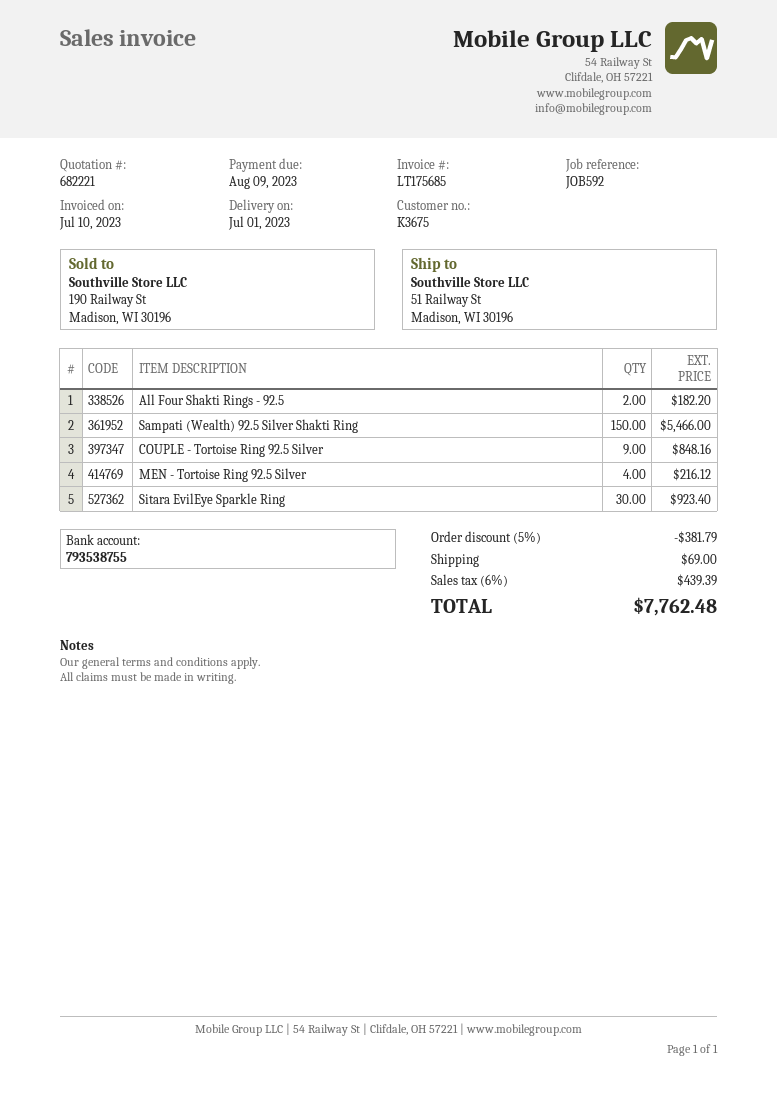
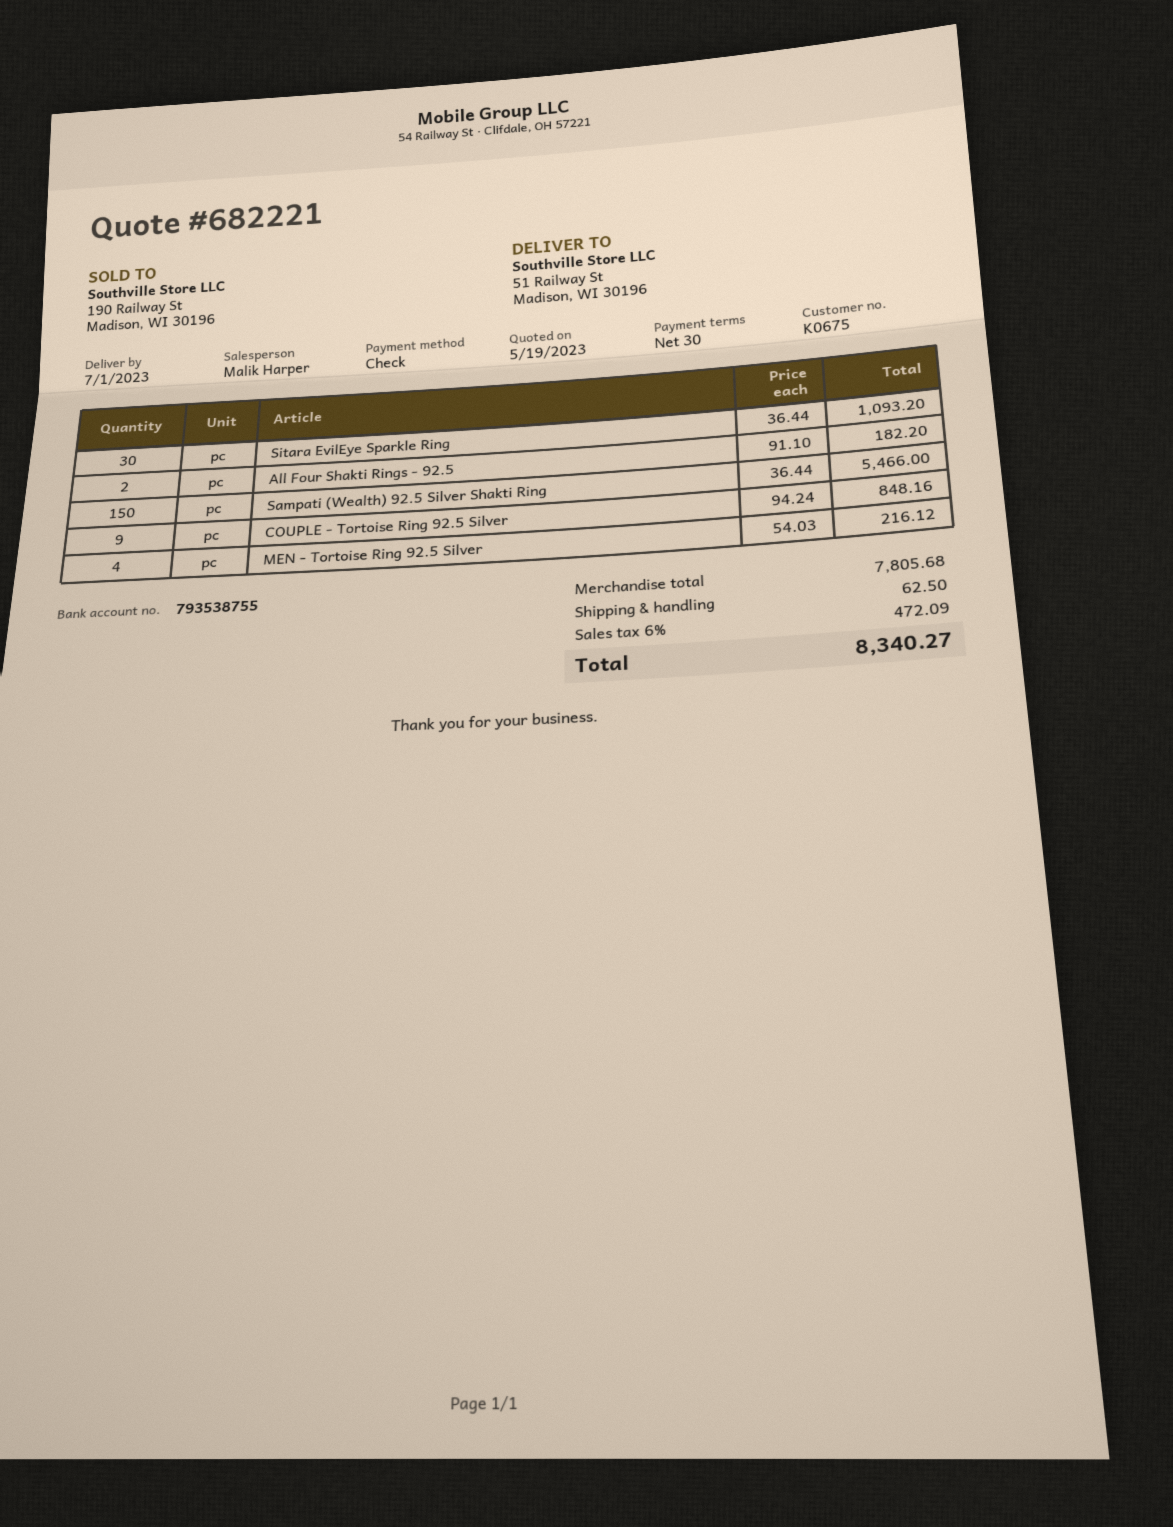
customer number: K3675 -> K0675
Sitara EvilEye Sparkle Ring: 30 for 923.40 -> 30 for 1093.20
discount: 5% = 381.79 -> none
shipping: 69.00 -> 62.50
tax: 6% = 439.39 -> 6% = 472.09
total: 7762.48 -> 8340.27

